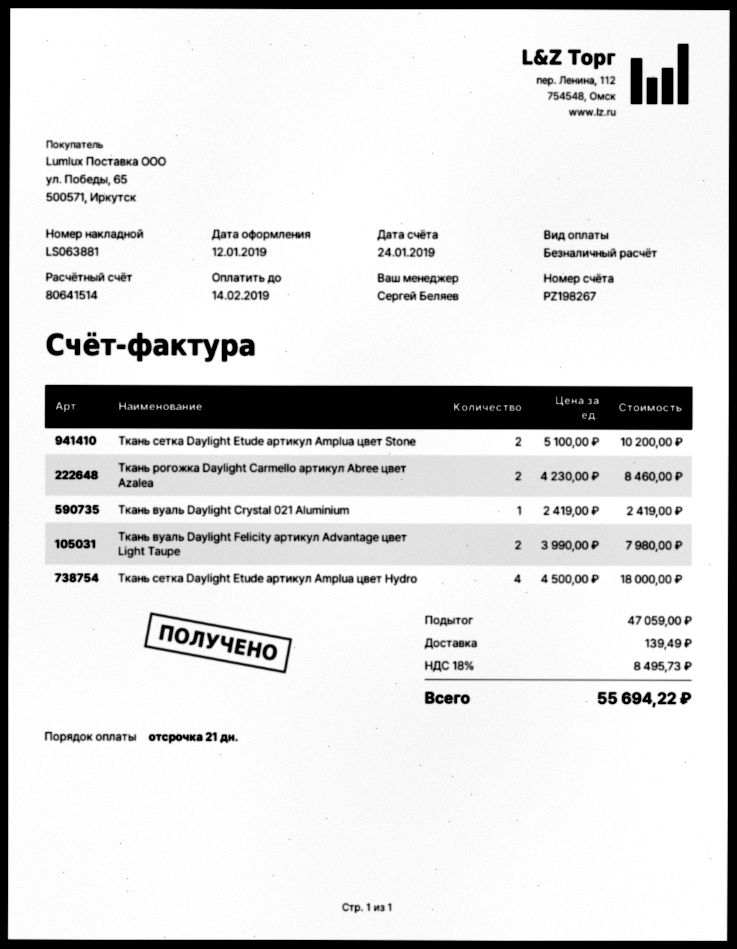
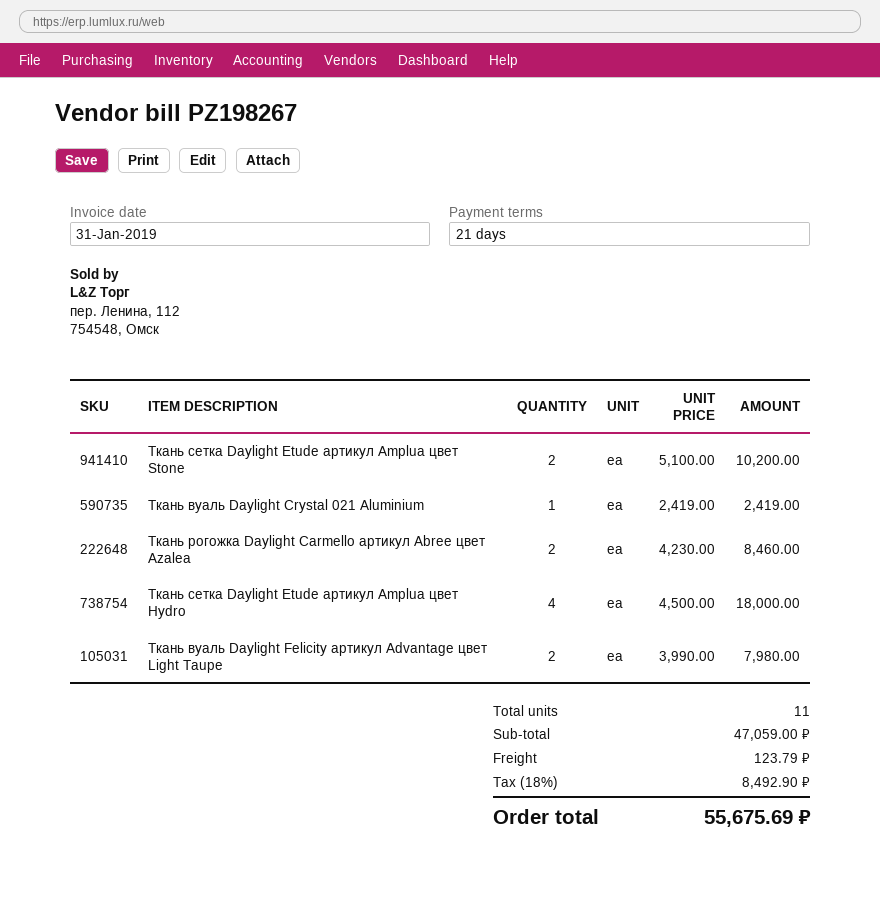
invoice date: 2019-01-24 -> 2019-01-31
shipping: 139.49 -> 123.79
tax: 18% = 8495.73 -> 18% = 8492.90
total: 55694.22 -> 55675.69

